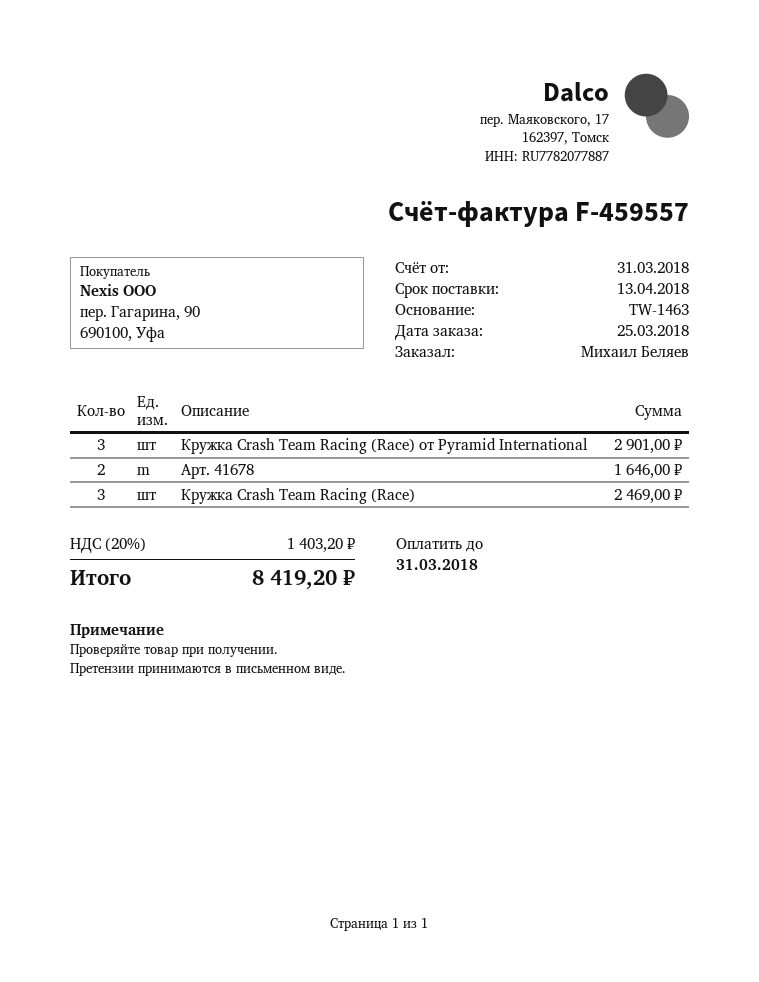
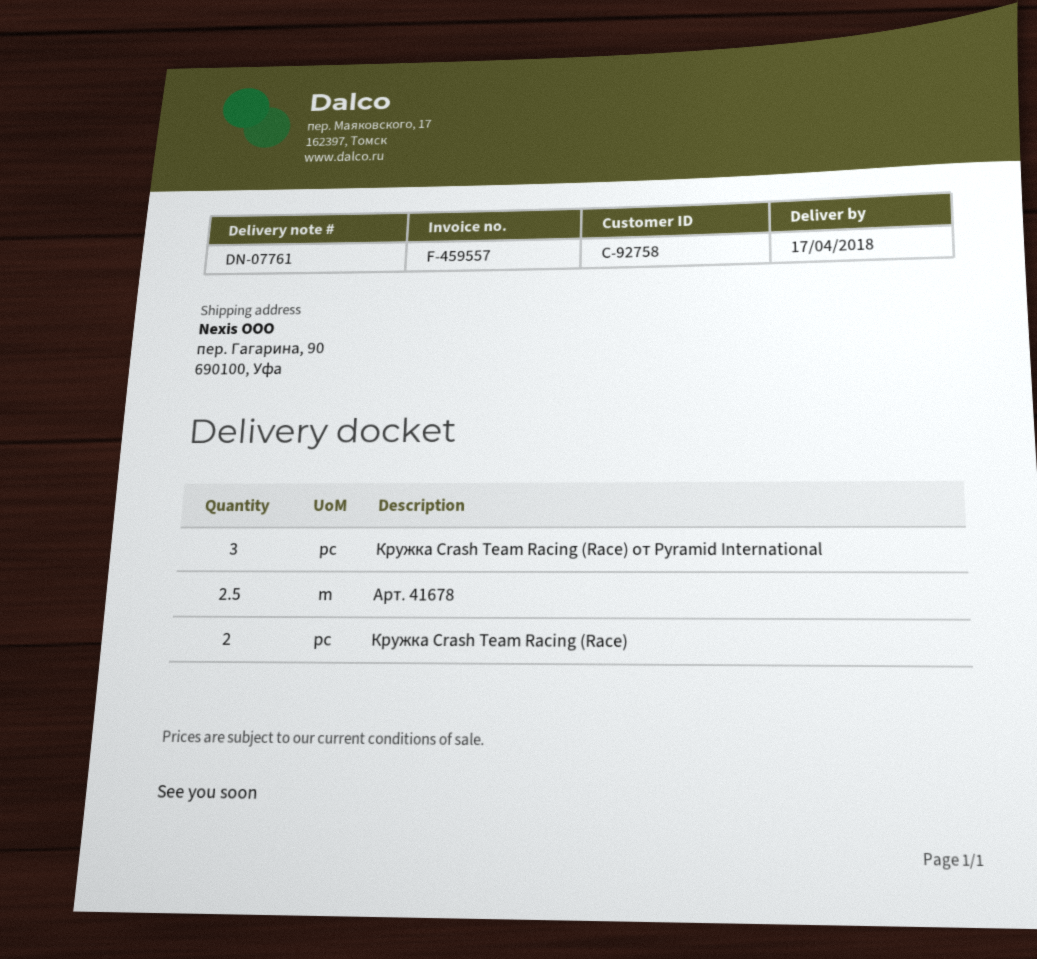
delivery date: 2018-04-13 -> 2018-04-17
Арт. 41678: 2 -> 2.5
Кружка Crash Team Racing (Race): 3 -> 2

